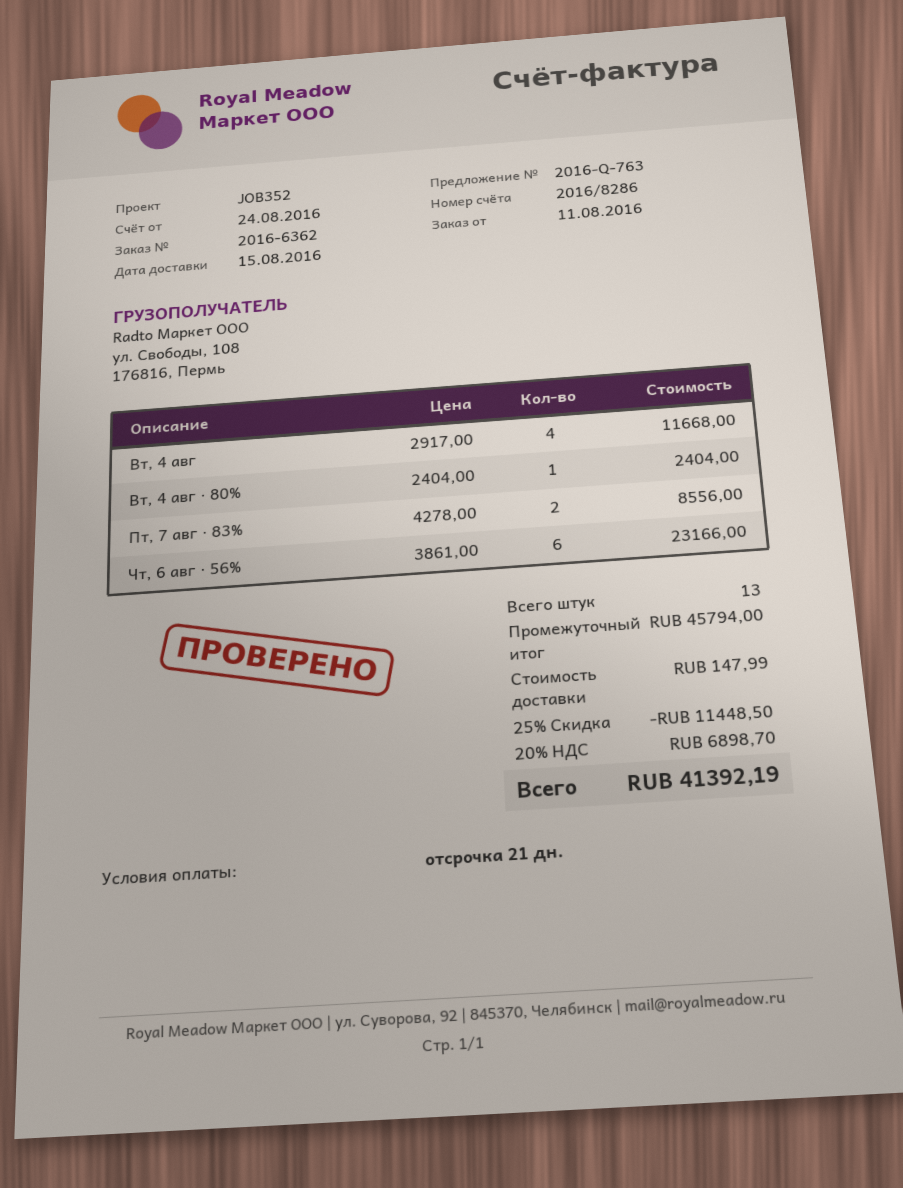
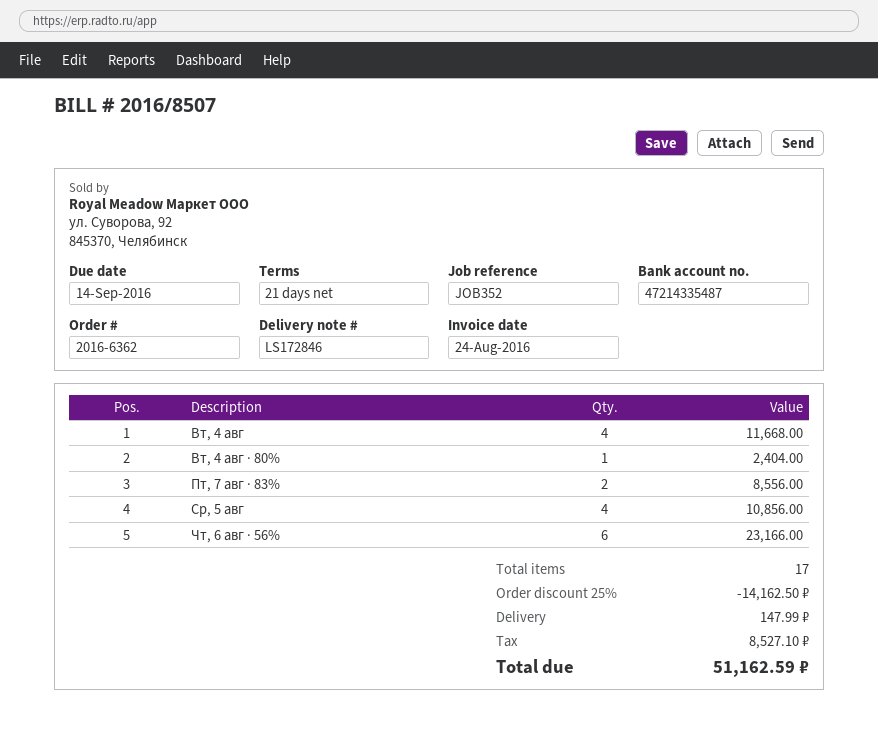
invoice number: 2016/8286 -> 2016/8507
Ср, 5 авг: none -> 4 for 10856.00
total quantity: 13 -> 17
discount: 25% = 11448.50 -> 25% = 14162.50
tax: 6898.70 -> 8527.10
total: 41392.19 -> 51162.59

